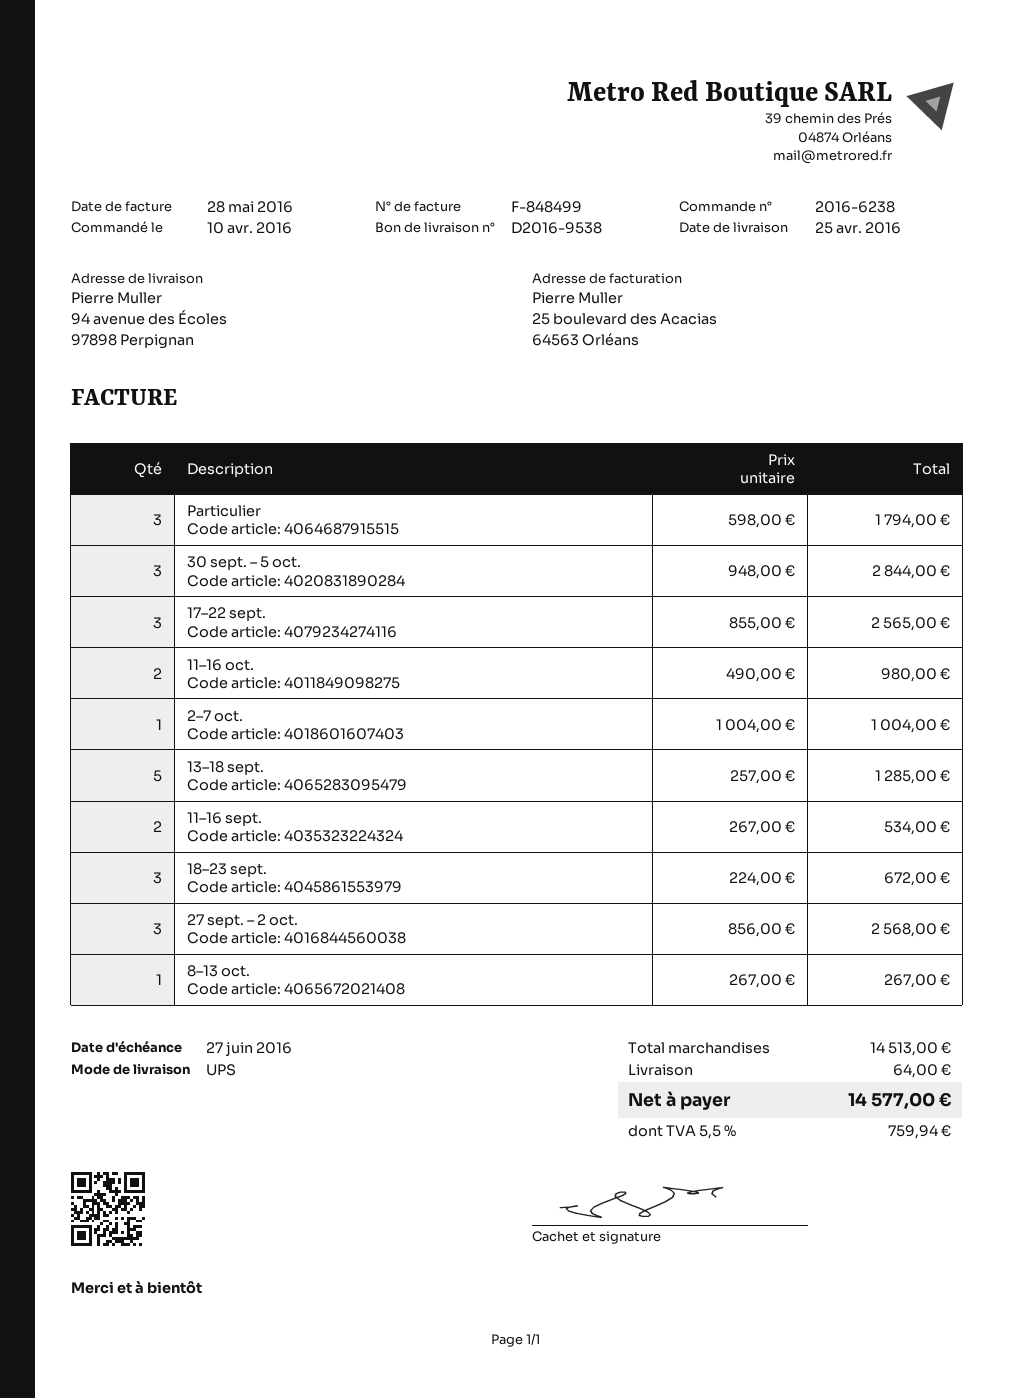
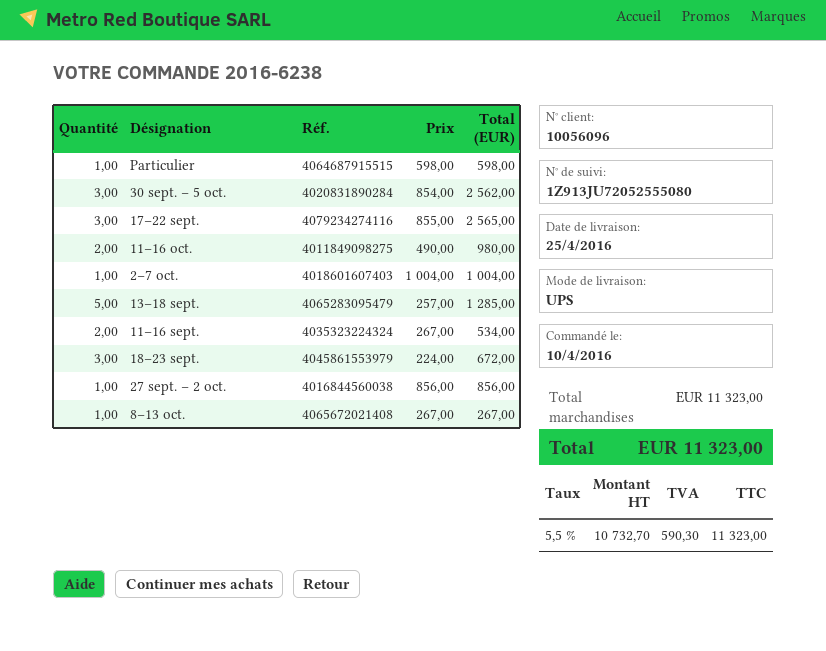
Particulier: 3 x 598.00 = 1794.00 -> 1 x 598.00 = 598.00
30 sept. – 5 oct.: 3 x 948.00 = 2844.00 -> 3 x 854.00 = 2562.00
27 sept. – 2 oct.: 3 x 856.00 = 2568.00 -> 1 x 856.00 = 856.00
subtotal: 14513.00 -> 11323.00
shipping: 64.00 -> none
tax: 5.5% = 759.94 -> 5.5% = 590.30
total: 14577.00 -> 11323.00

